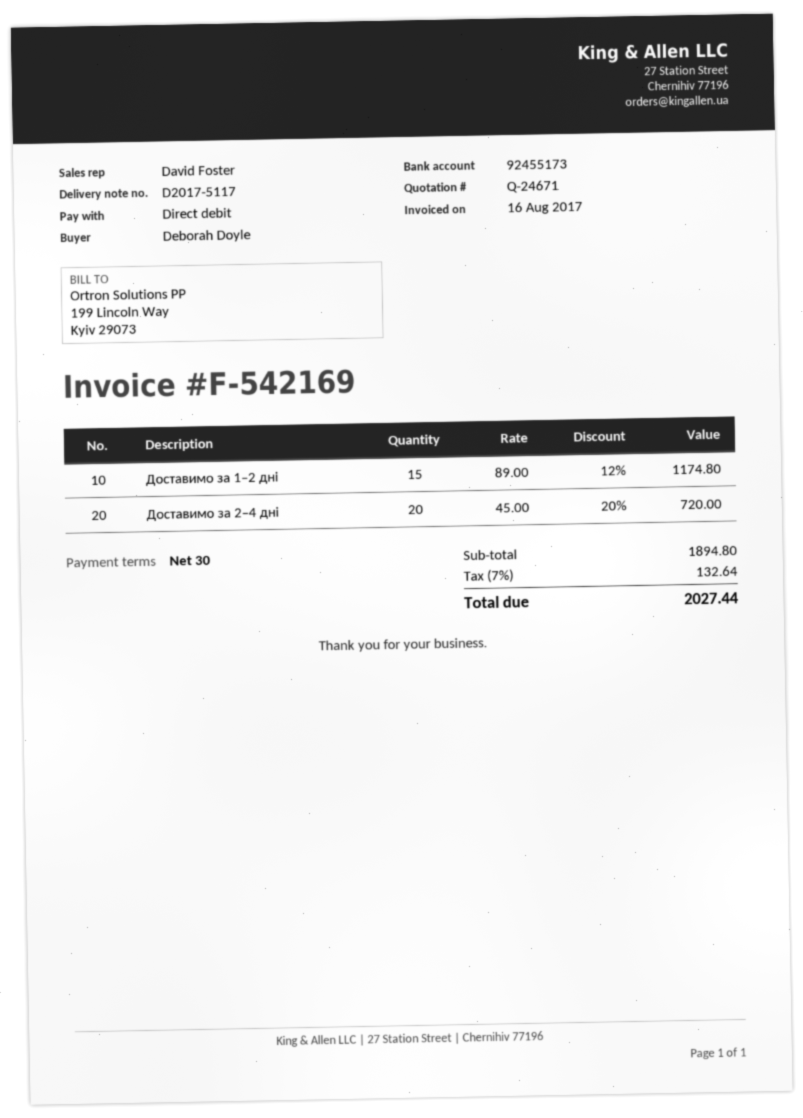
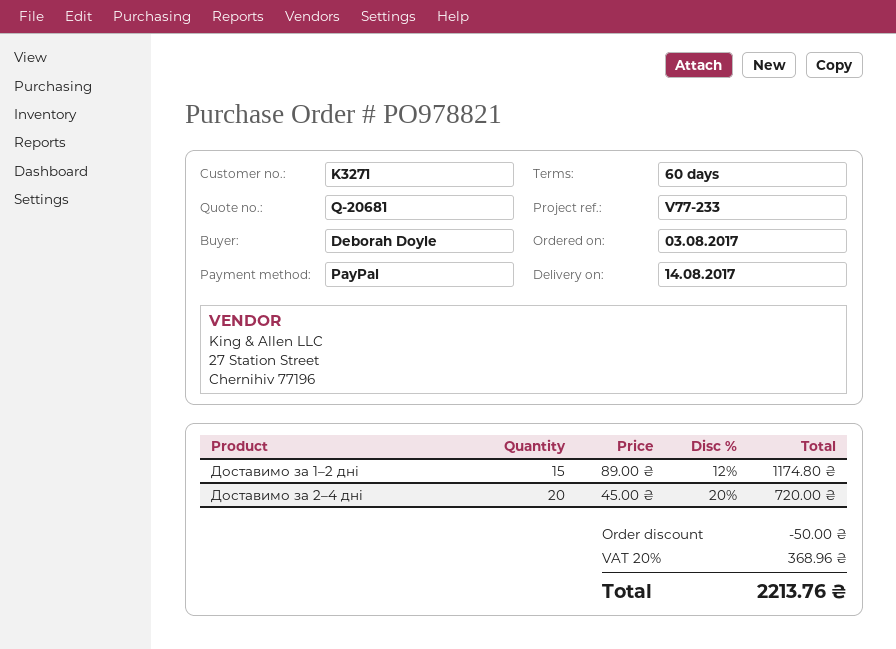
quote number: Q-24671 -> Q-20681
payment terms: 30 days -> 60 days
payment method: direct debit -> PayPal
discount: none -> 50.00
tax: 7% = 132.64 -> 20% = 368.96
total: 2027.44 -> 2213.76

